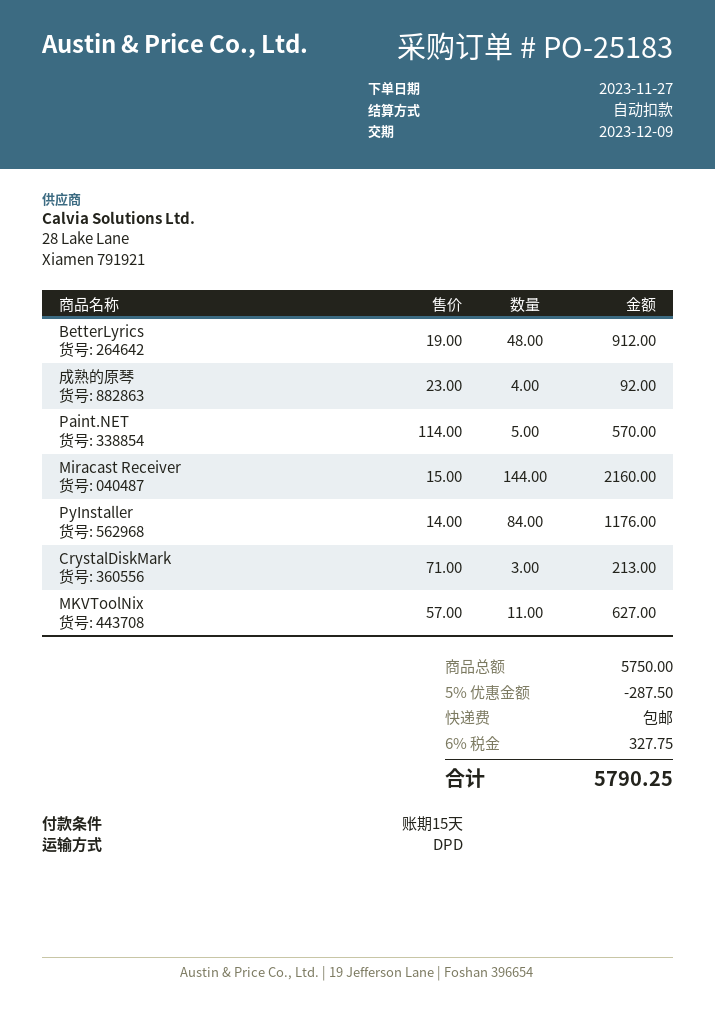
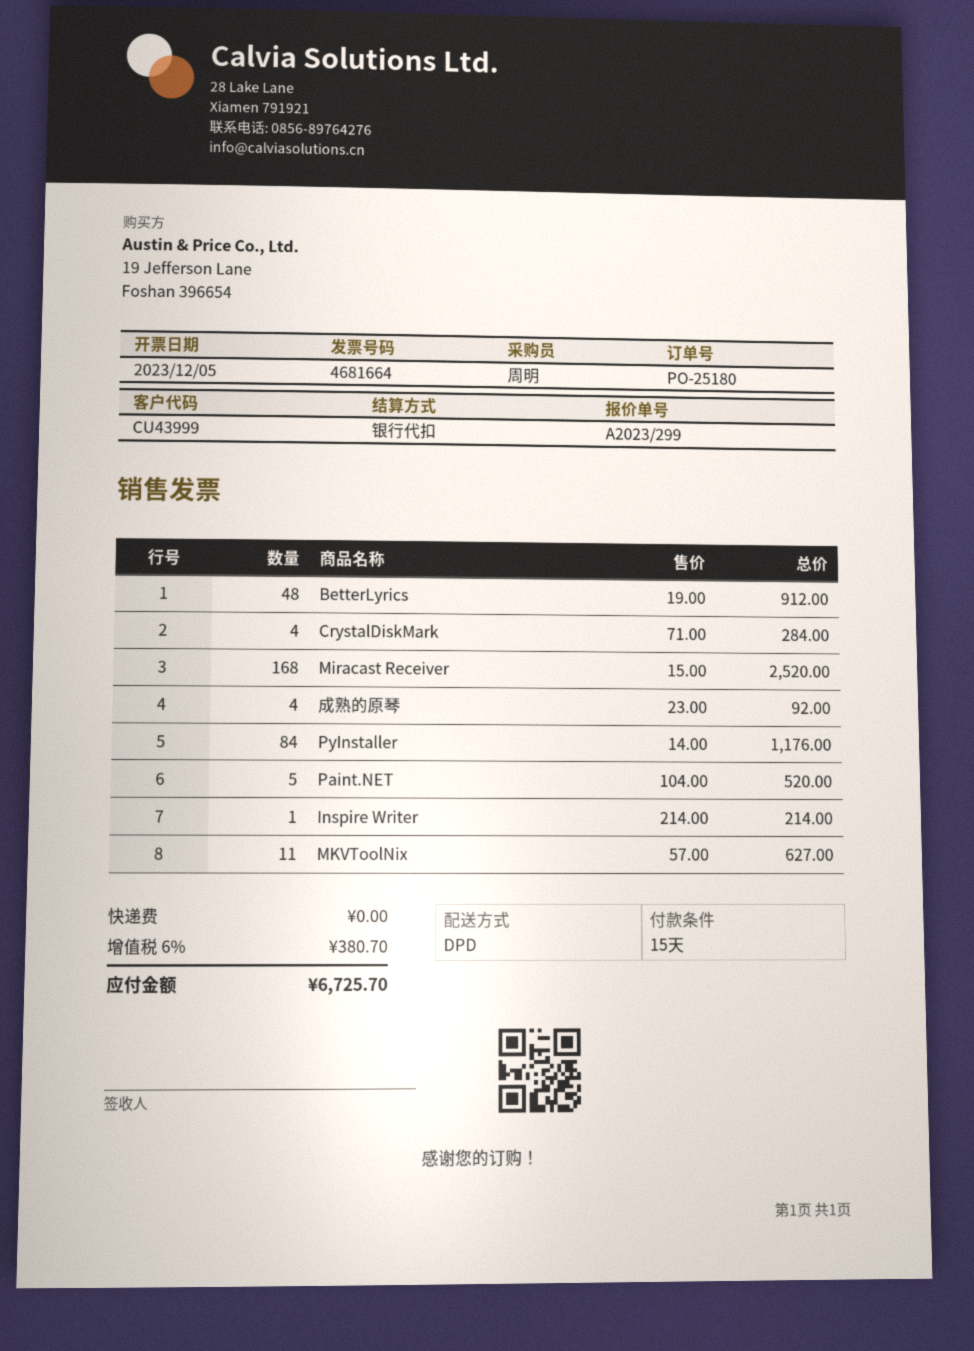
order number: PO-25183 -> PO-25180
Paint.NET: 5 x 114.00 = 570.00 -> 5 x 104.00 = 520.00
Miracast Receiver: 144 x 15.00 = 2160.00 -> 168 x 15.00 = 2520.00
CrystalDiskMark: 3 x 71.00 = 213.00 -> 4 x 71.00 = 284.00
Inspire Writer: none -> 1 x 214.00 = 214.00
discount: 5% = 287.50 -> none
tax: 6% = 327.75 -> 6% = 380.70
total: 5790.25 -> 6725.70

